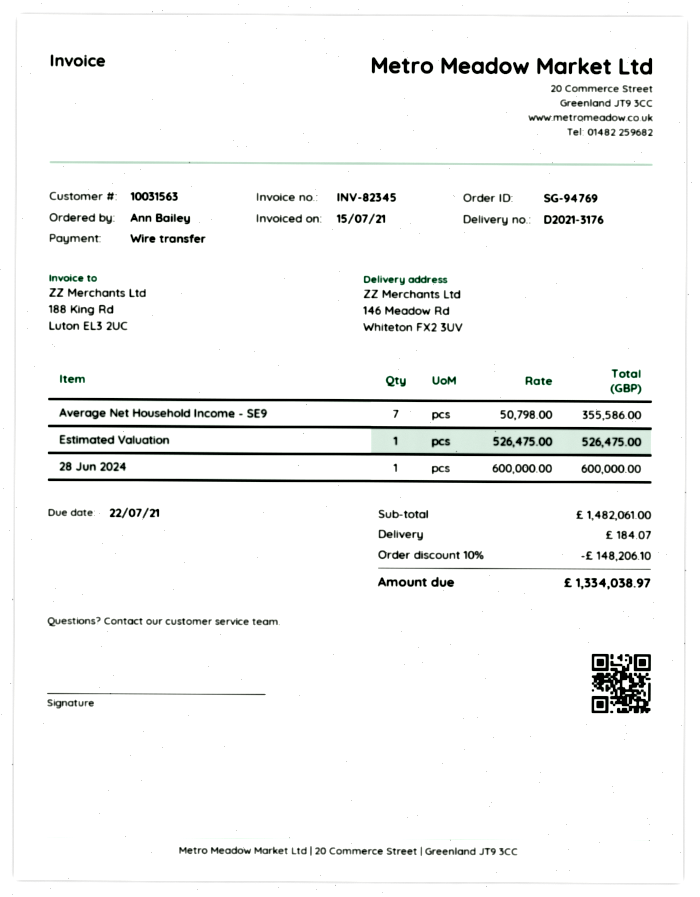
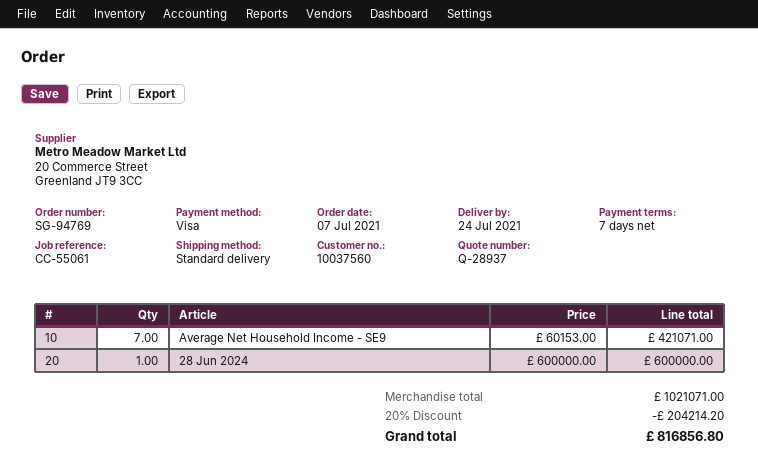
customer number: 10031563 -> 10037560
payment method: bank transfer -> Visa
Average Net Household Income - SE9: 7 x 50798.00 = 355586.00 -> 7 x 60153.00 = 421071.00
Estimated Valuation: 1 x 526475.00 = 526475.00 -> none
subtotal: 1482061.00 -> 1021071.00
discount: 10% = 148206.10 -> 20% = 204214.20
shipping: 184.07 -> none
total: 1334038.97 -> 816856.80

